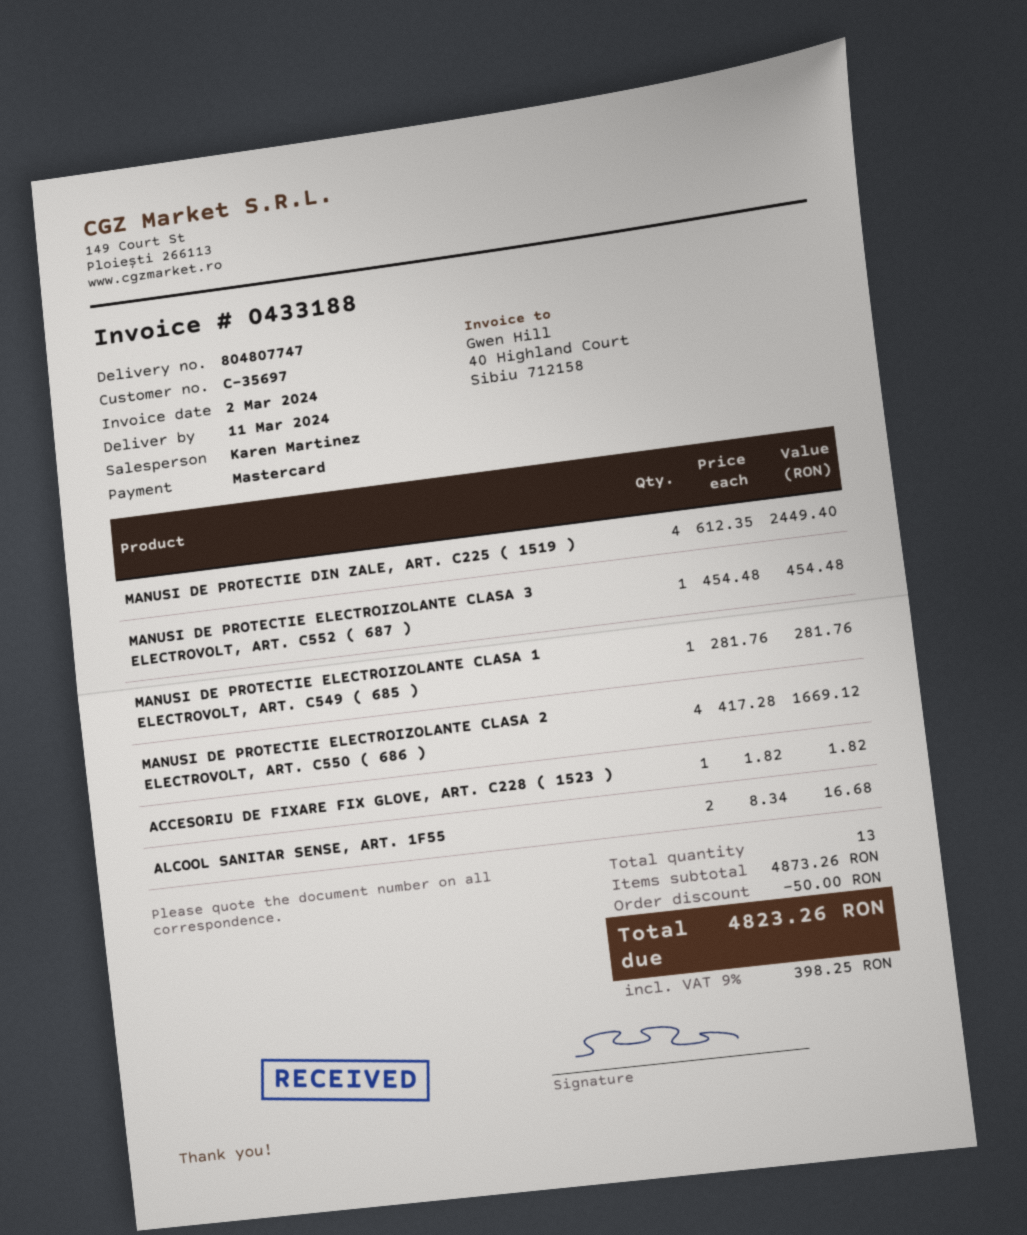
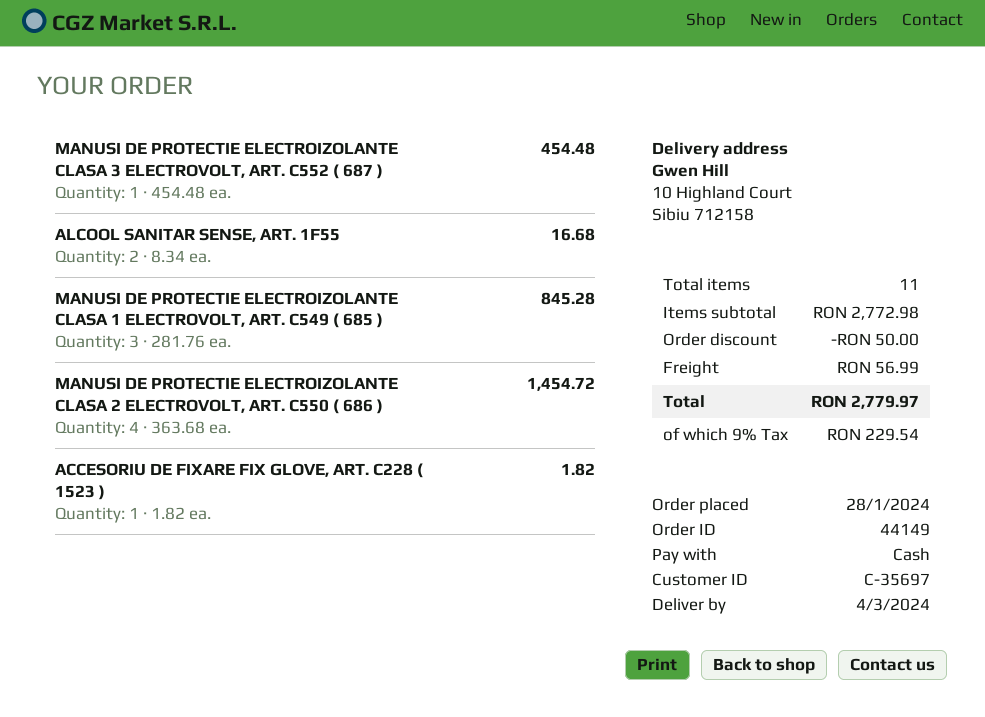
delivery date: 2024-03-11 -> 2024-03-04
payment method: Mastercard -> cash
MANUSI DE PROTECTIE DIN ZALE, ART. C225 ( 1519 ): 4 x 612.35 = 2449.40 -> none
MANUSI DE PROTECTIE ELECTROIZOLANTE CLASA 1 ELECTROVOLT, ART. C549 ( 685 ): 1 x 281.76 = 281.76 -> 3 x 281.76 = 845.28
MANUSI DE PROTECTIE ELECTROIZOLANTE CLASA 2 ELECTROVOLT, ART. C550 ( 686 ): 4 x 417.28 = 1669.12 -> 4 x 363.68 = 1454.72
total quantity: 13 -> 11
subtotal: 4873.26 -> 2772.98
shipping: none -> 56.99
tax: 9% = 398.25 -> 9% = 229.54
total: 4823.26 -> 2779.97

